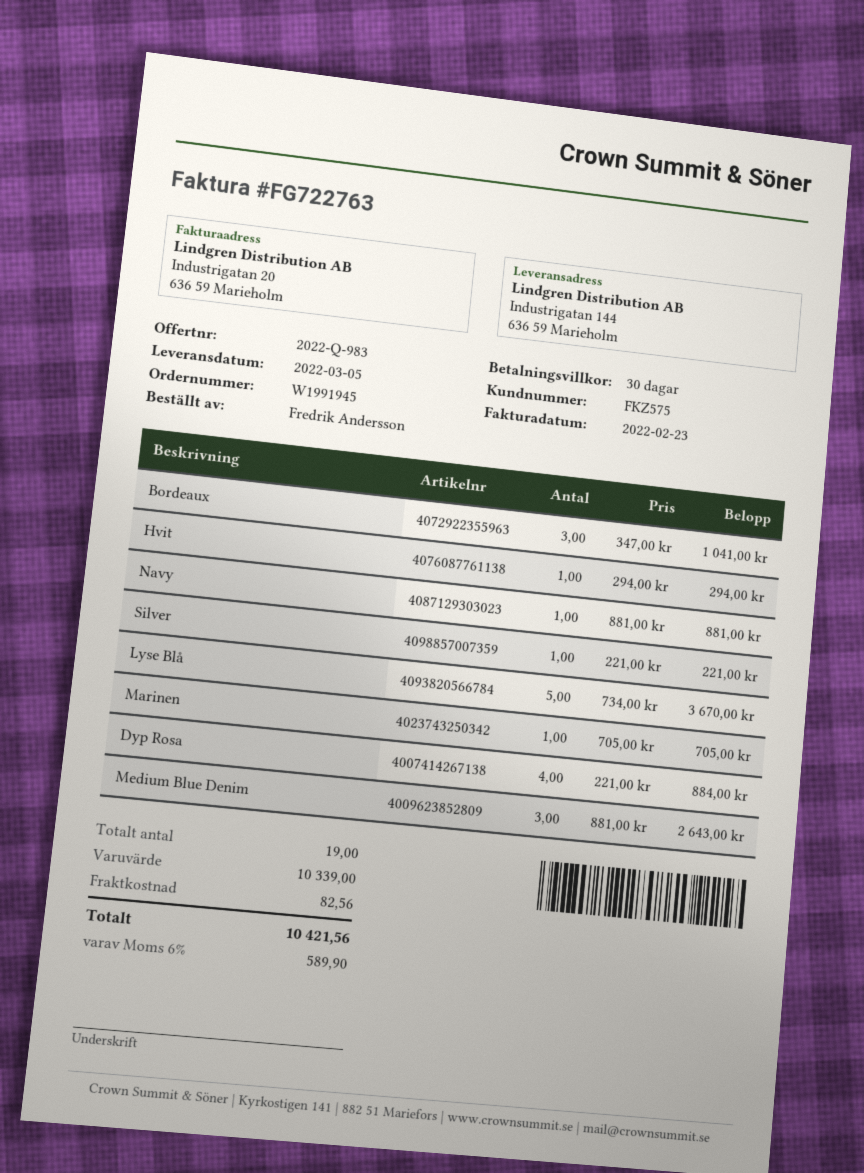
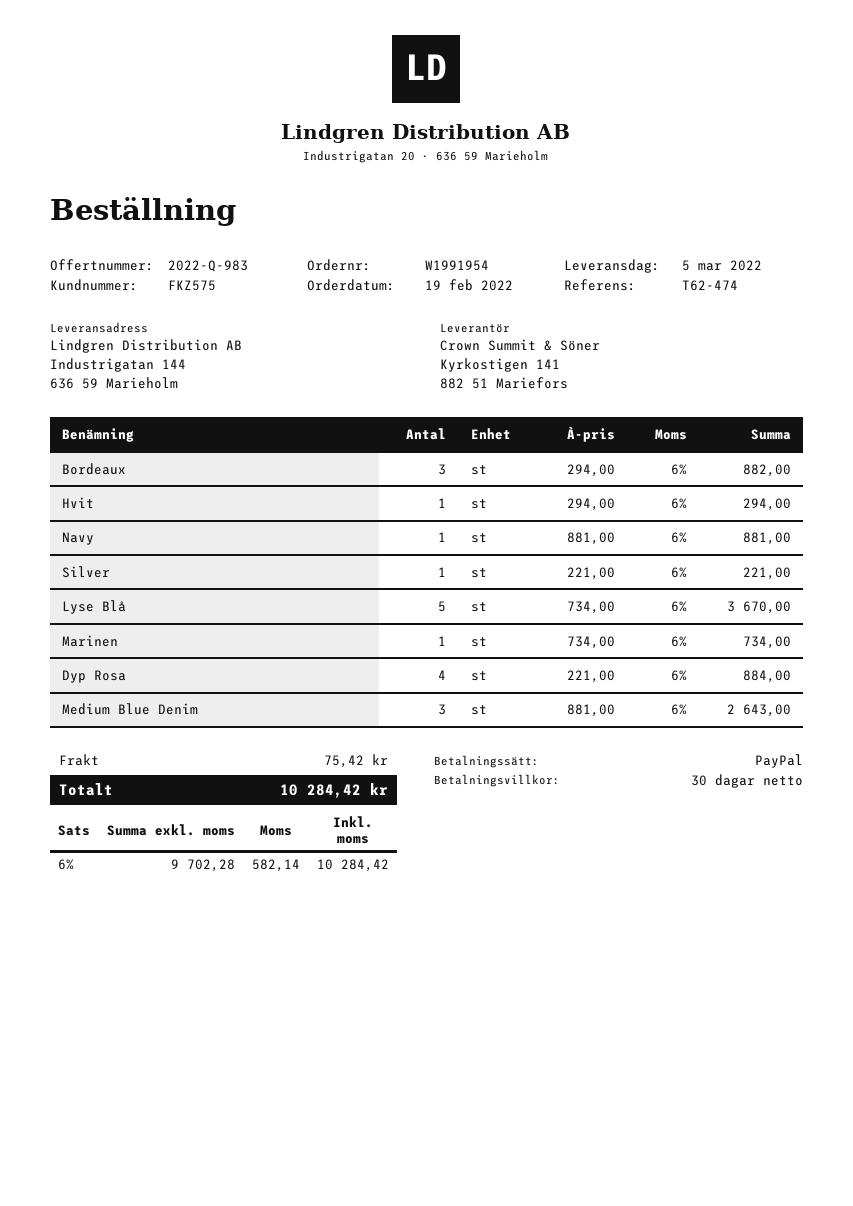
order number: W1991945 -> W1991954
Bordeaux: 3 x 347.00 = 1041.00 -> 3 x 294.00 = 882.00
Marinen: 1 x 705.00 = 705.00 -> 1 x 734.00 = 734.00
shipping: 82.56 -> 75.42
tax: 6% = 589.90 -> 6% = 582.14
total: 10421.56 -> 10284.42

